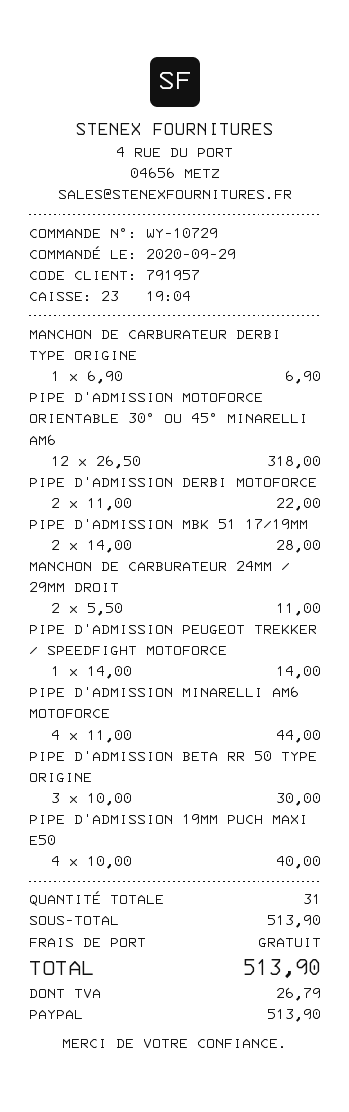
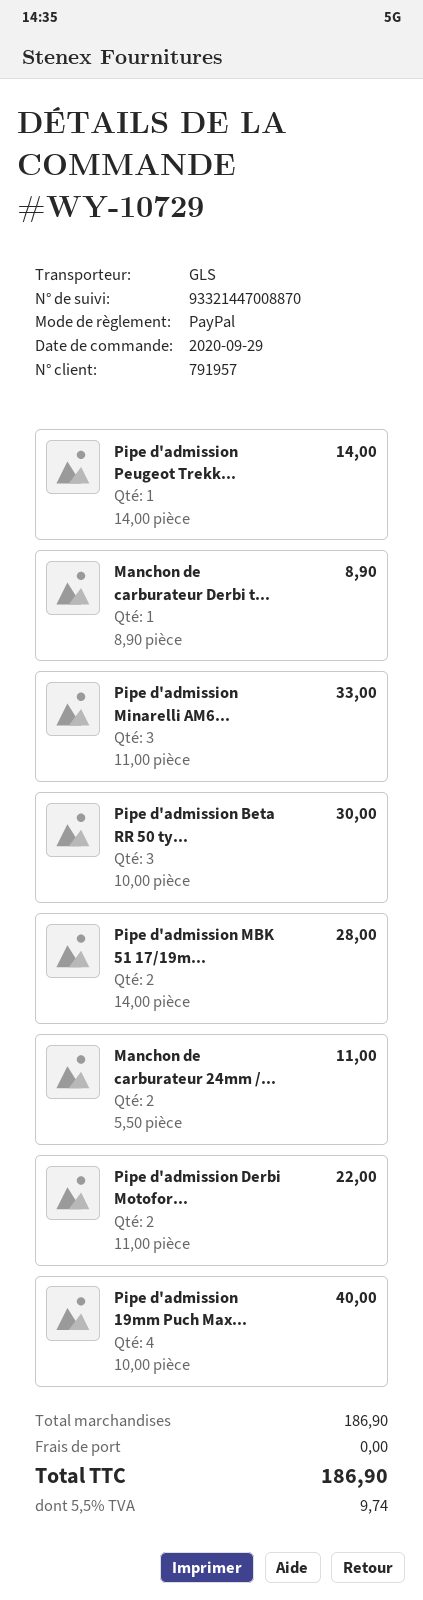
MANCHON DE CARBURATEUR DERBI TYPE ORIGINE: 1 x 6.90 = 6.90 -> 1 x 8.90 = 8.90
PIPE D'ADMISSION MOTOFORCE ORIENTABLE 30° OU 45° MINARELLI AM6: 12 x 26.50 = 318.00 -> none
PIPE D'ADMISSION MINARELLI AM6 MOTOFORCE: 4 x 11.00 = 44.00 -> 3 x 11.00 = 33.00
subtotal: 513.90 -> 186.90
tax: 26.79 -> 9.74
total: 513.90 -> 186.90

